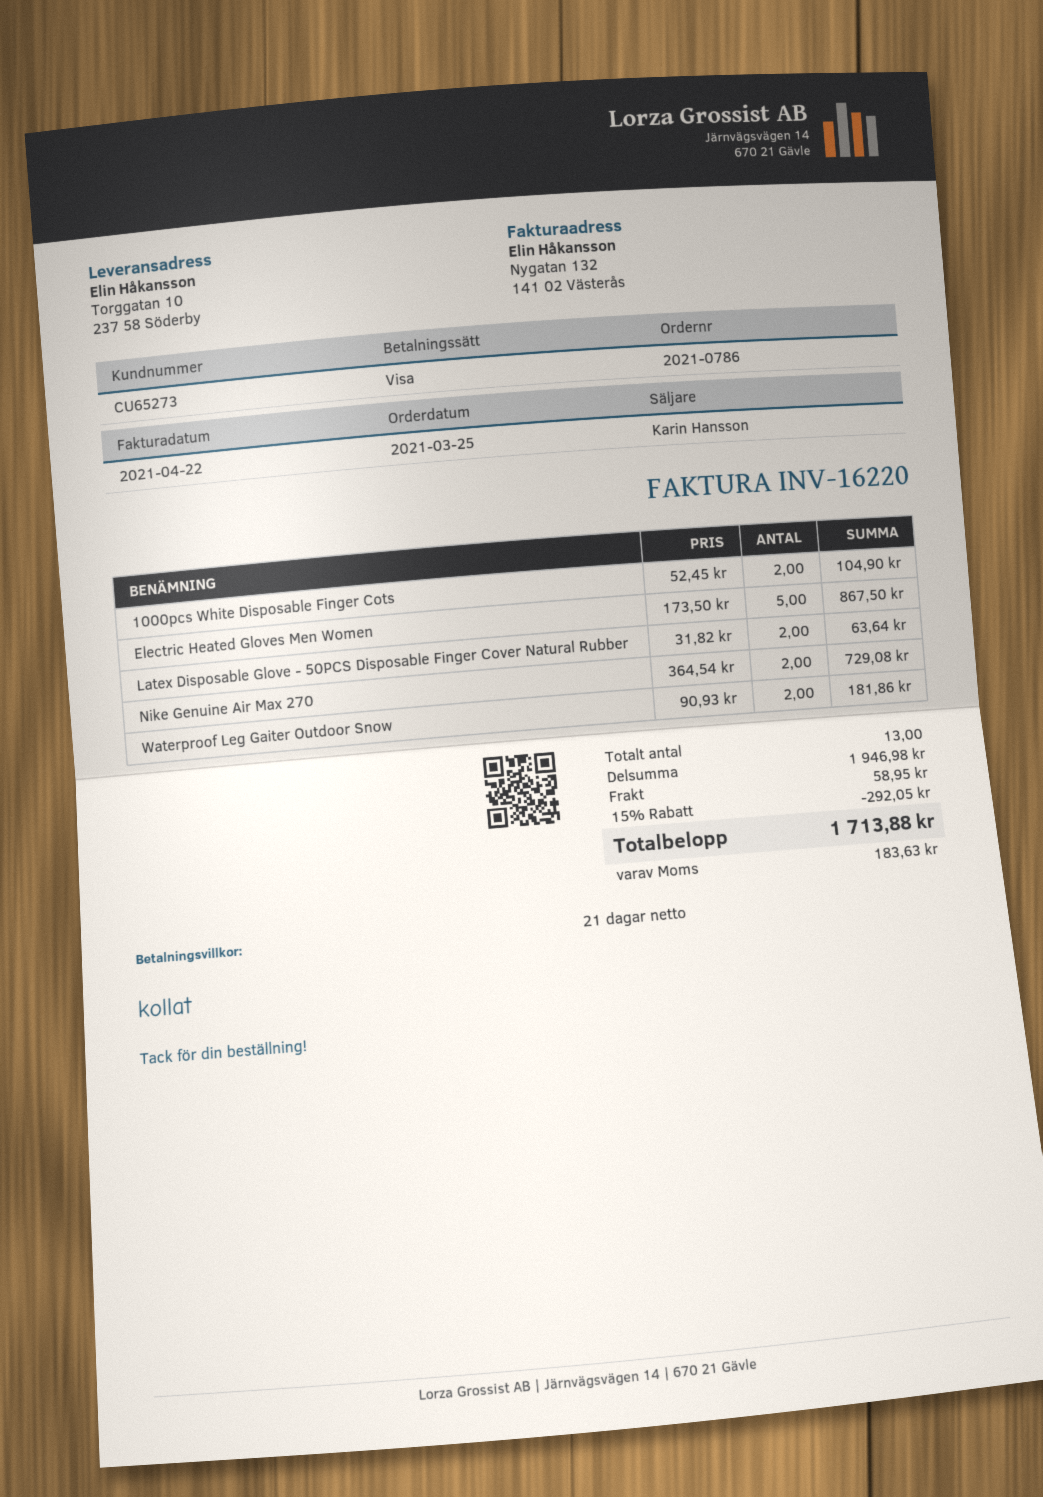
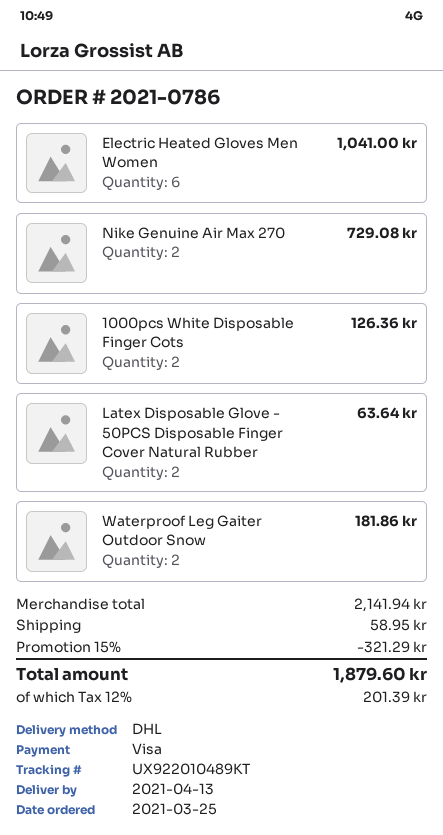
1000pcs White Disposable Finger Cots: 2 for 104.90 -> 2 for 126.36
Electric Heated Gloves Men Women: 5 for 867.50 -> 6 for 1041.00
subtotal: 1946.98 -> 2141.94
discount: 15% = 292.05 -> 15% = 321.29
tax: 183.63 -> 201.39
total: 1713.88 -> 1879.60

